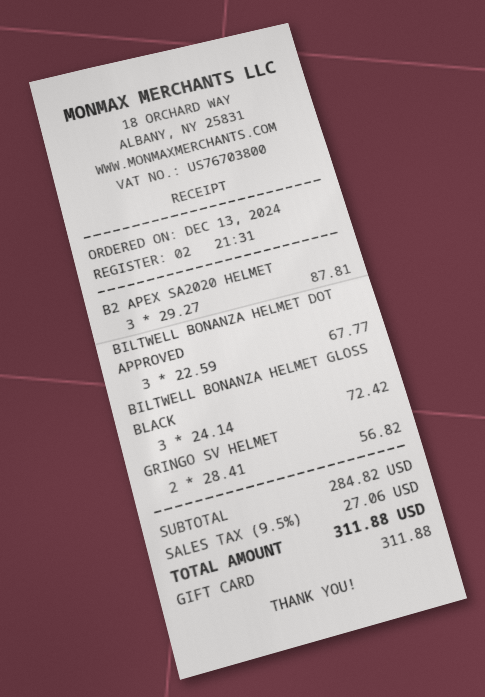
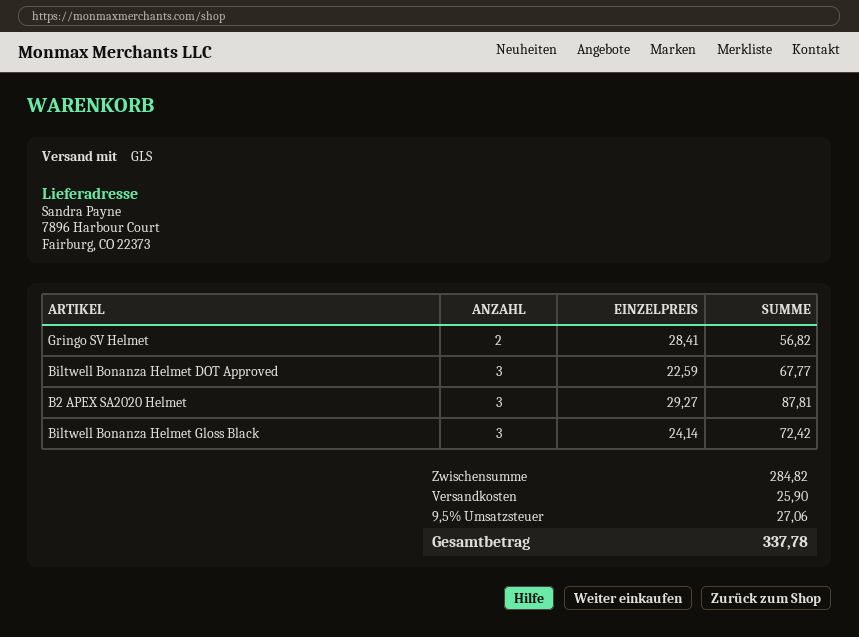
shipping: none -> 25.90
total: 311.88 -> 337.78

